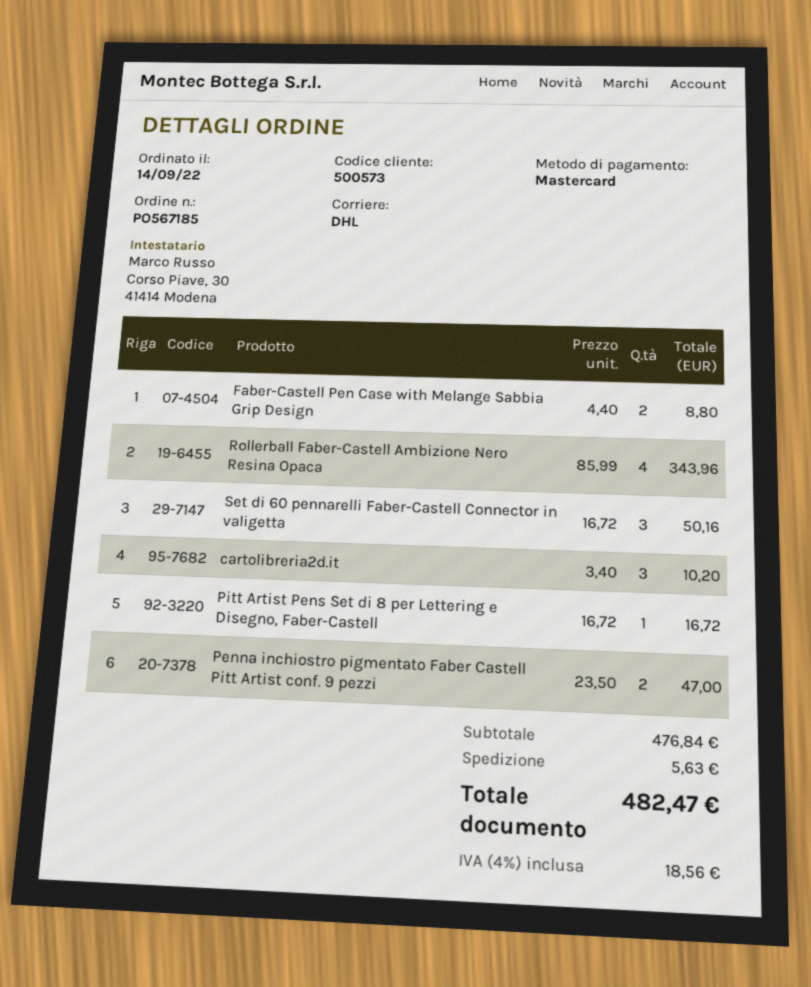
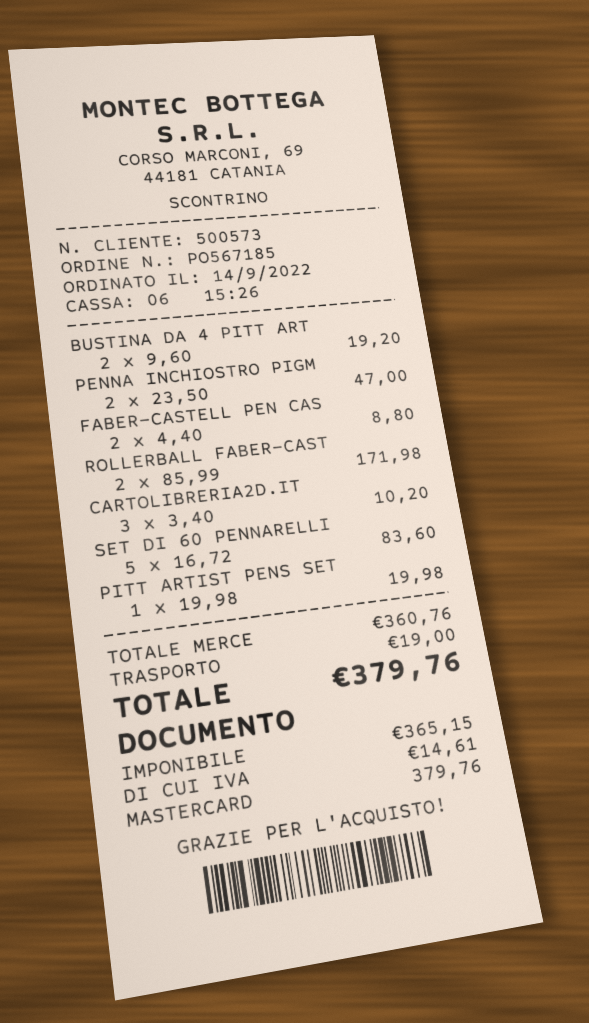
Rollerball Faber-Castell Ambizione Nero Resina Opaca: 4 x 85.99 = 343.96 -> 2 x 85.99 = 171.98
Set di 60 pennarelli Faber-Castell Connector in valigetta: 3 x 16.72 = 50.16 -> 5 x 16.72 = 83.60
Pitt Artist Pens Set di 8 per Lettering e Disegno, Faber-Castell: 1 x 16.72 = 16.72 -> 1 x 19.98 = 19.98
BUSTINA DA 4 PITT ART: none -> 2 x 9.60 = 19.20
subtotal: 476.84 -> 360.76
shipping: 5.63 -> 19.00
tax: 18.56 -> 14.61
total: 482.47 -> 379.76

